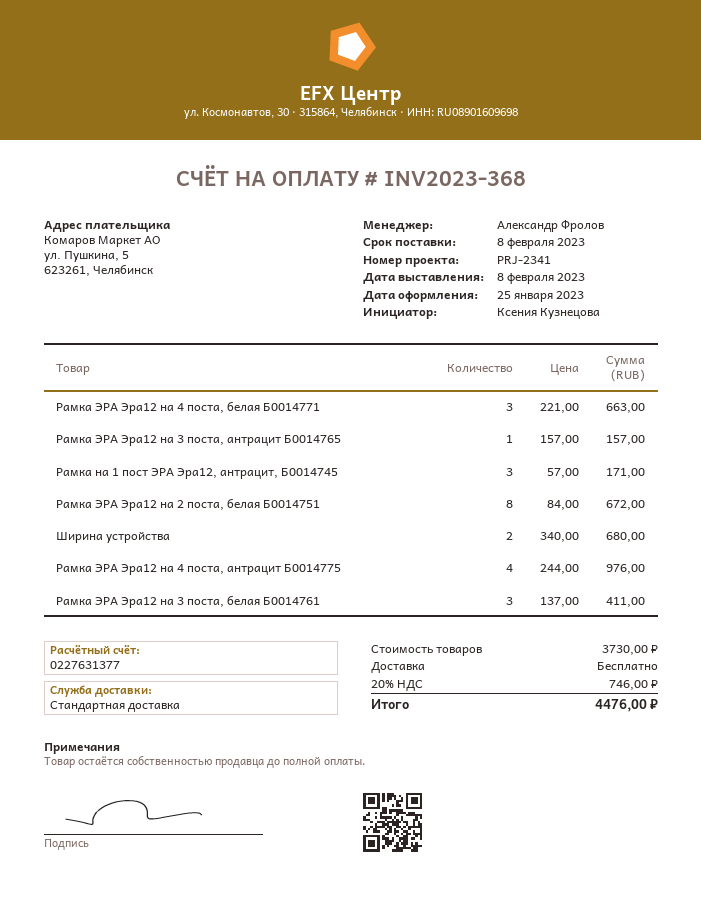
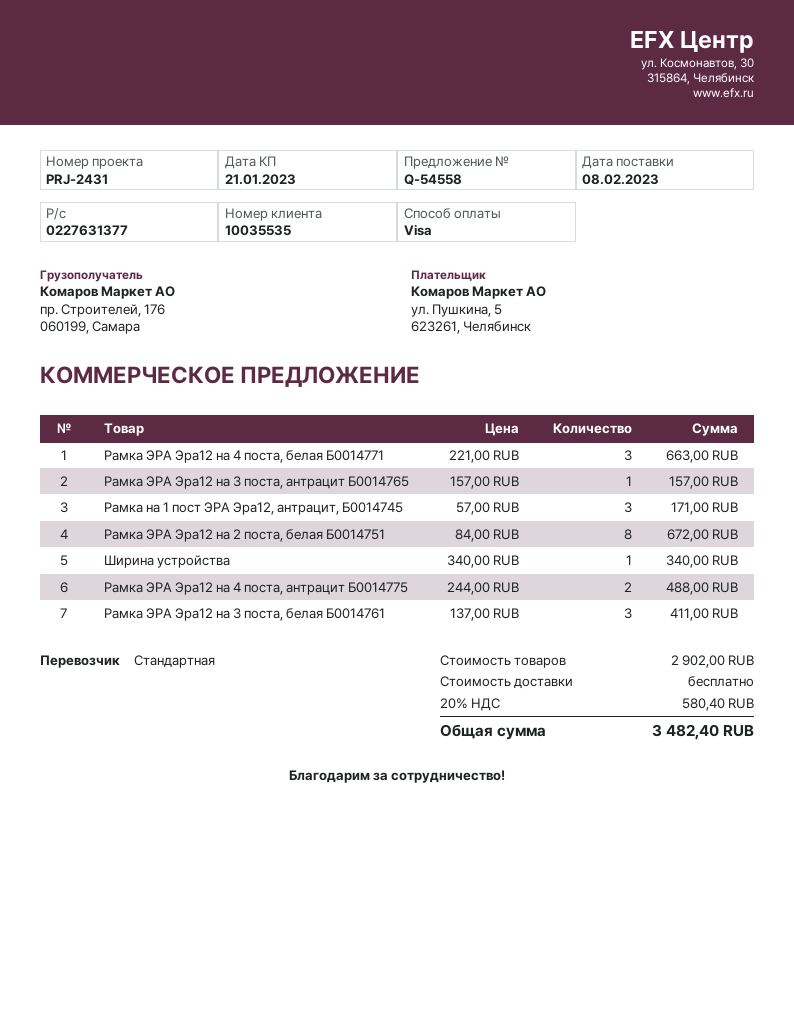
reference: PRJ-2341 -> PRJ-2431
Ширина устройства: 2 x 340.00 = 680.00 -> 1 x 340.00 = 340.00
Рамка ЭРА Эра12 на 4 поста, антрацит Б0014775: 4 x 244.00 = 976.00 -> 2 x 244.00 = 488.00
subtotal: 3730.00 -> 2902.00
tax: 20% = 746.00 -> 20% = 580.40
total: 4476.00 -> 3482.40

